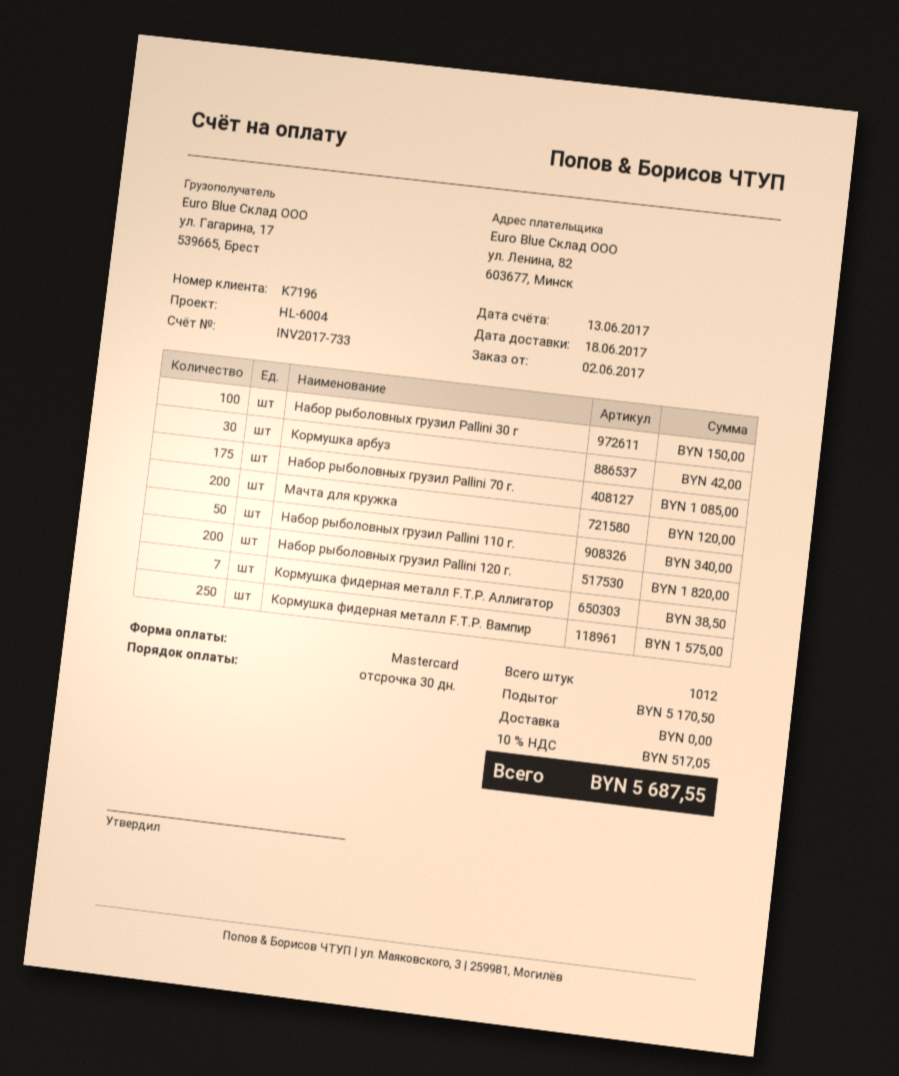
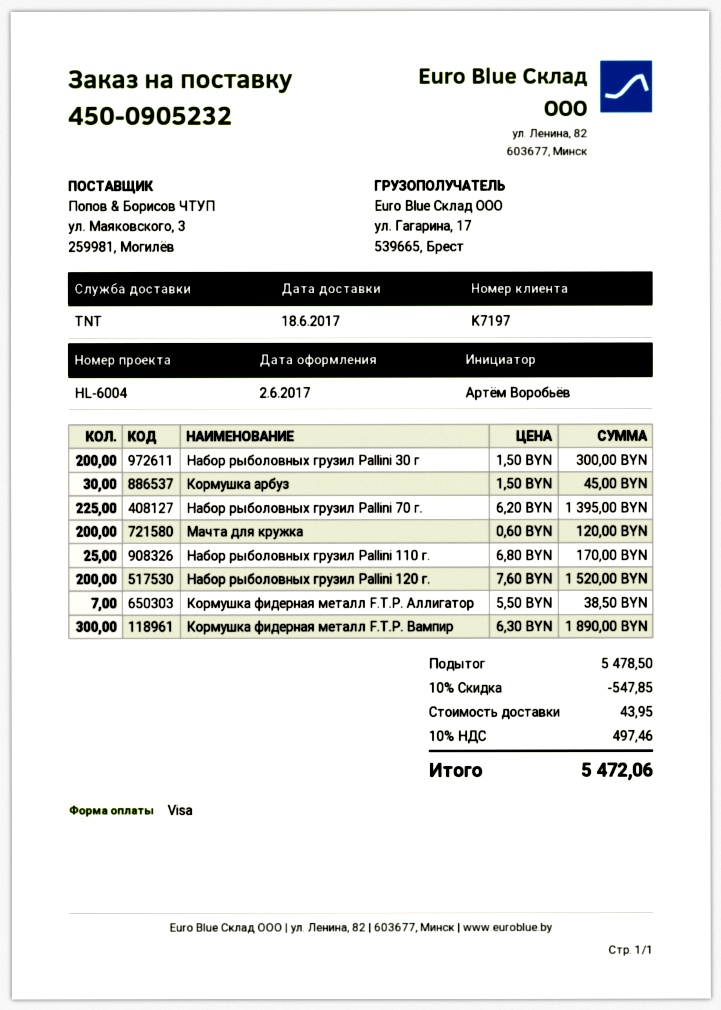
customer number: K7196 -> K7197
payment method: Mastercard -> Visa
Набор рыболовных грузил Pallini 30 г: 100 for 150.00 -> 200 for 300.00
Кормушка арбуз: 30 for 42.00 -> 30 for 45.00
Набор рыболовных грузил Pallini 70 г.: 175 for 1085.00 -> 225 for 1395.00
Набор рыболовных грузил Pallini 110 г.: 50 for 340.00 -> 25 for 170.00
Набор рыболовных грузил Pallini 120 г.: 200 for 1820.00 -> 200 for 1520.00
Кормушка фидерная металл F.T.P. Вампир: 250 for 1575.00 -> 300 for 1890.00
subtotal: 5170.50 -> 5478.50
discount: none -> 10% = 547.85
shipping: 0.00 -> 43.95
tax: 10% = 517.05 -> 10% = 497.46
total: 5687.55 -> 5472.06

